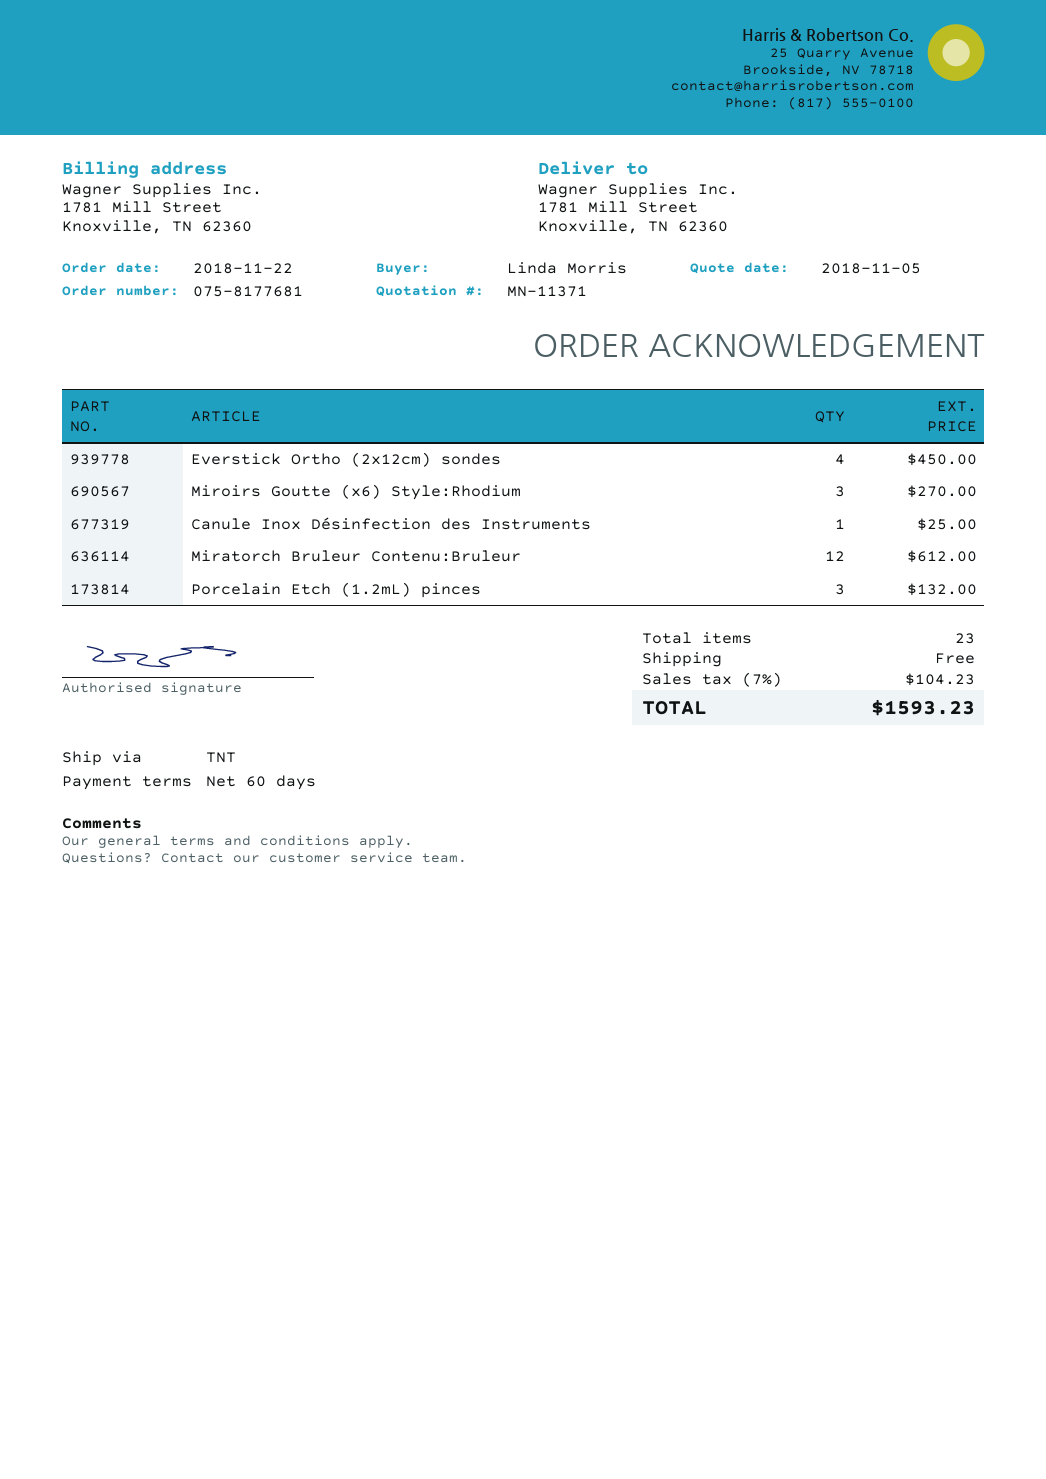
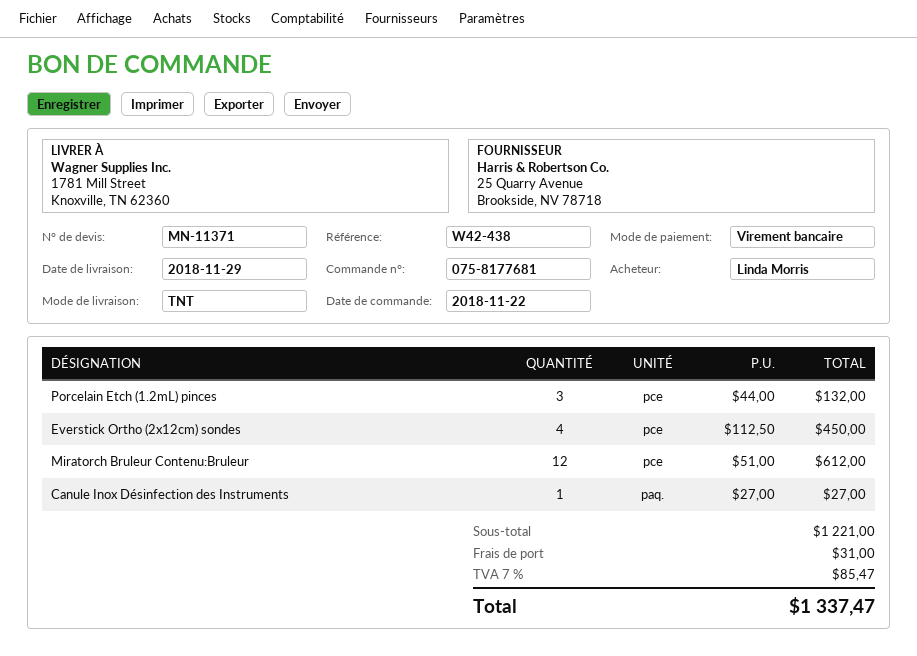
Miroirs Goutte (x6) Style:Rhodium: 3 for 270.00 -> none
Canule Inox Désinfection des Instruments: 1 for 25.00 -> 1 for 27.00
shipping: 0.00 -> 31.00
tax: 7% = 104.23 -> 7% = 85.47
total: 1593.23 -> 1337.47

